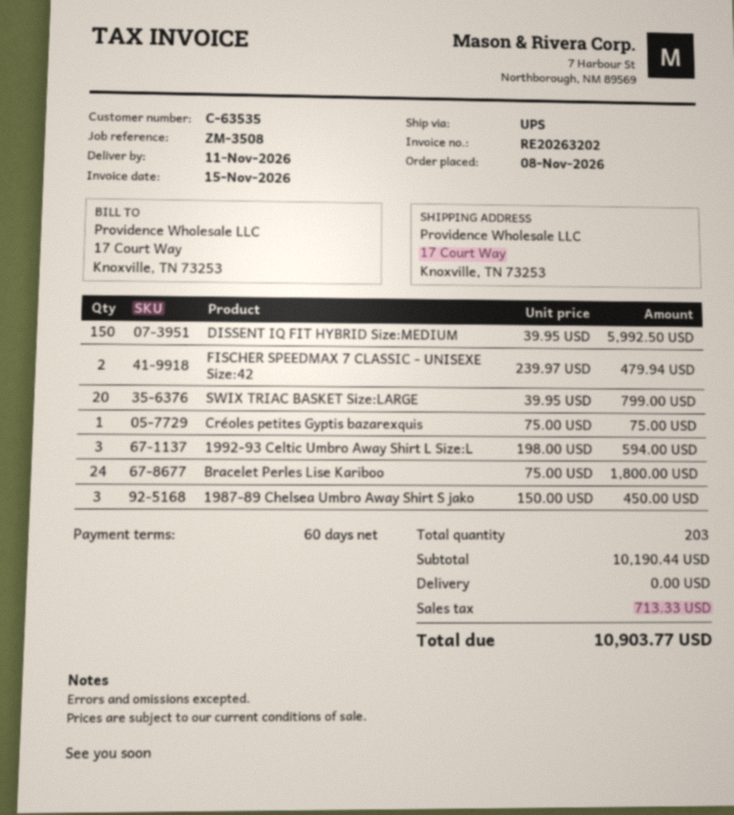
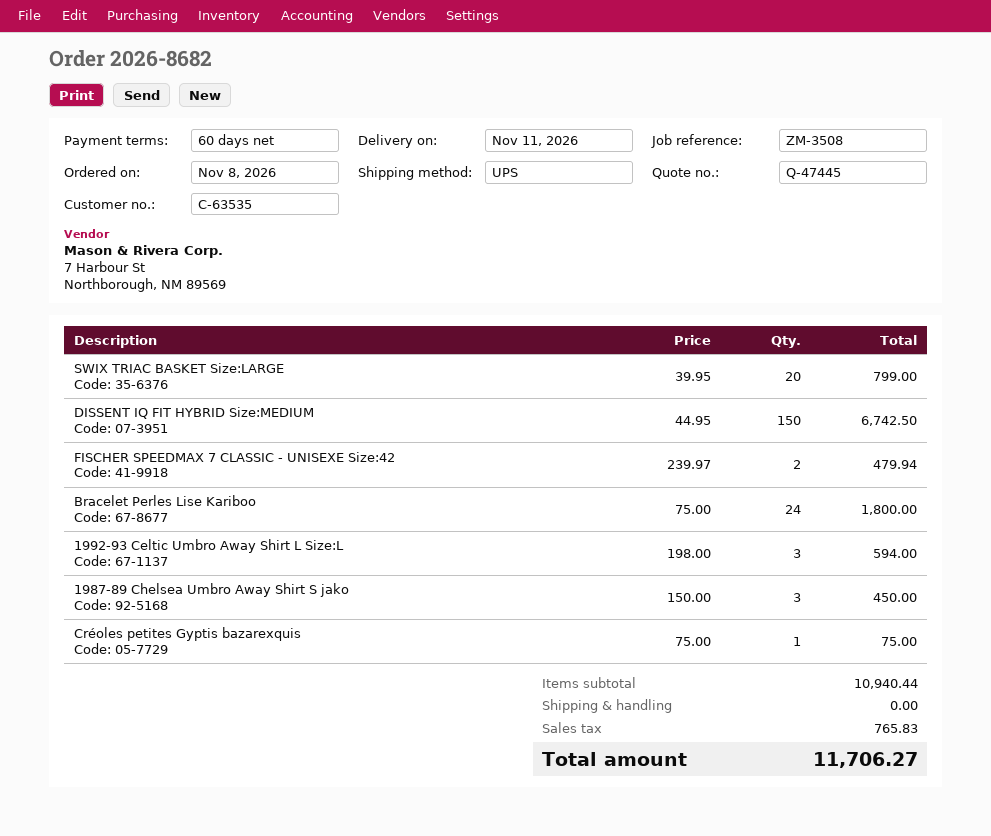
DISSENT IQ FIT HYBRID Size:MEDIUM: 150 x 39.95 = 5992.50 -> 150 x 44.95 = 6742.50
subtotal: 10190.44 -> 10940.44
tax: 713.33 -> 765.83
total: 10903.77 -> 11706.27

